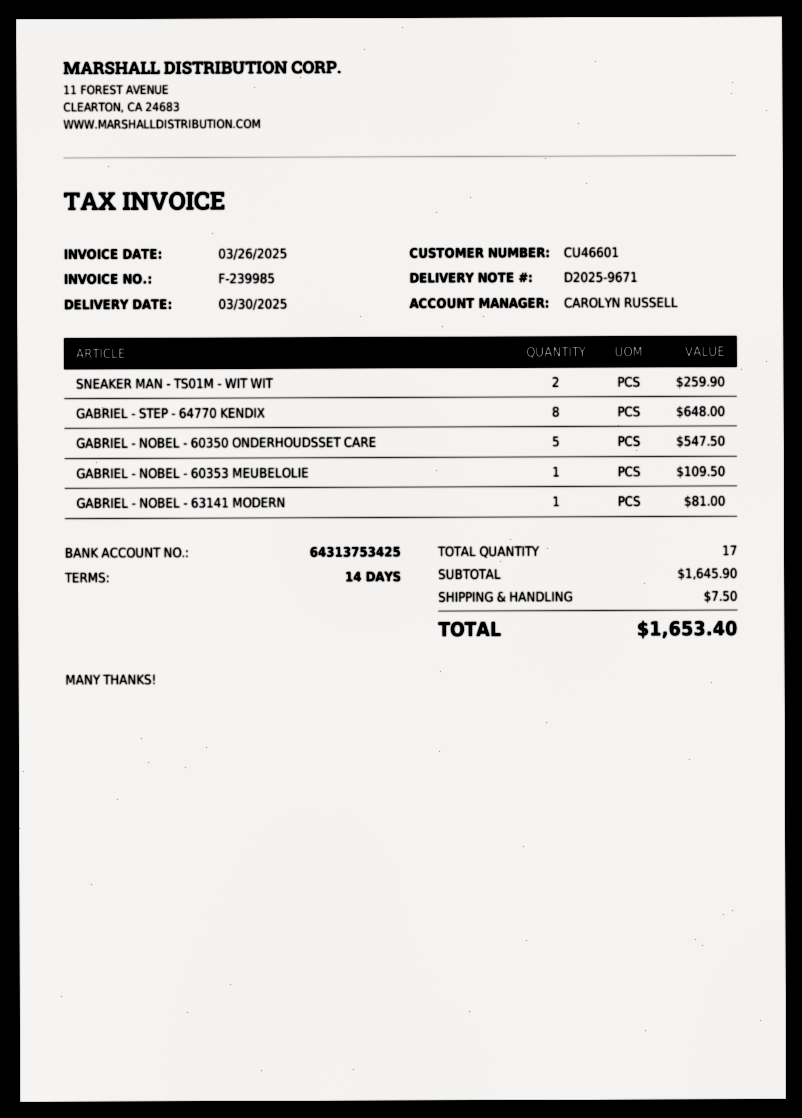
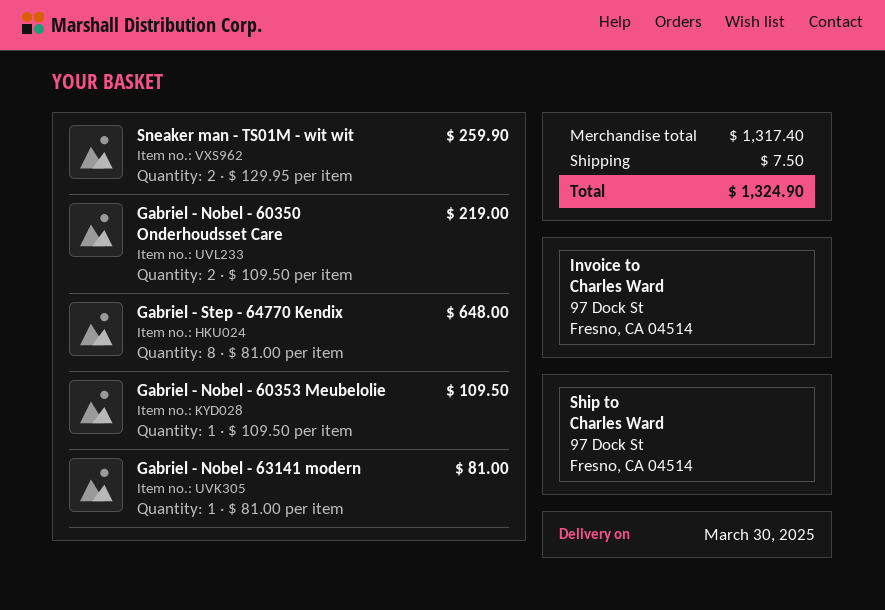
GABRIEL - NOBEL - 60350 ONDERHOUDSSET CARE: 5 for 547.50 -> 2 for 219.00
subtotal: 1645.90 -> 1317.40
total: 1653.40 -> 1324.90

